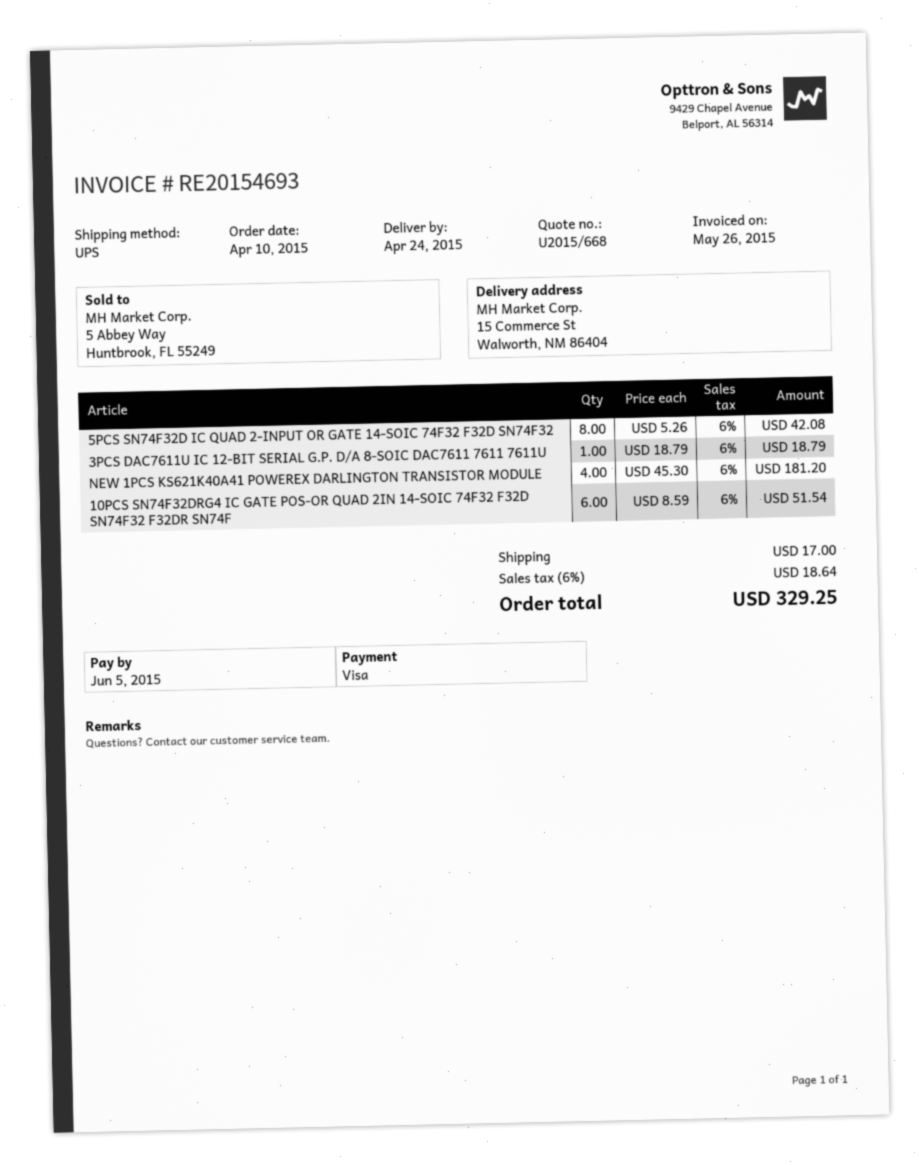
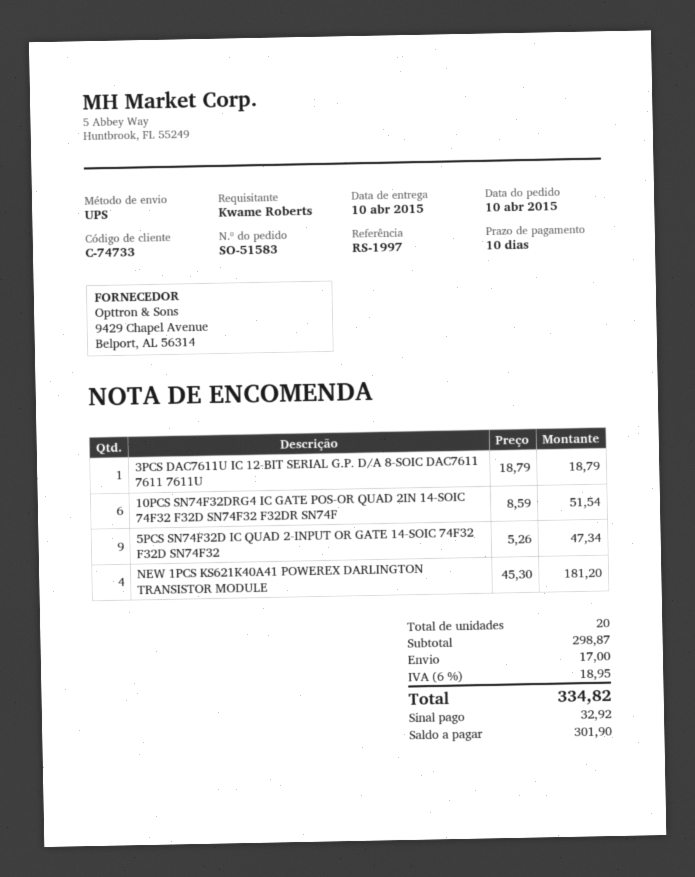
delivery date: 2015-04-24 -> 2015-04-10
5PCS SN74F32D IC QUAD 2-INPUT OR GATE 14-SOIC 74F32 F32D SN74F32: 8 x 5.26 = 42.08 -> 9 x 5.26 = 47.34
tax: 6% = 18.64 -> 6% = 18.95
total: 329.25 -> 334.82

